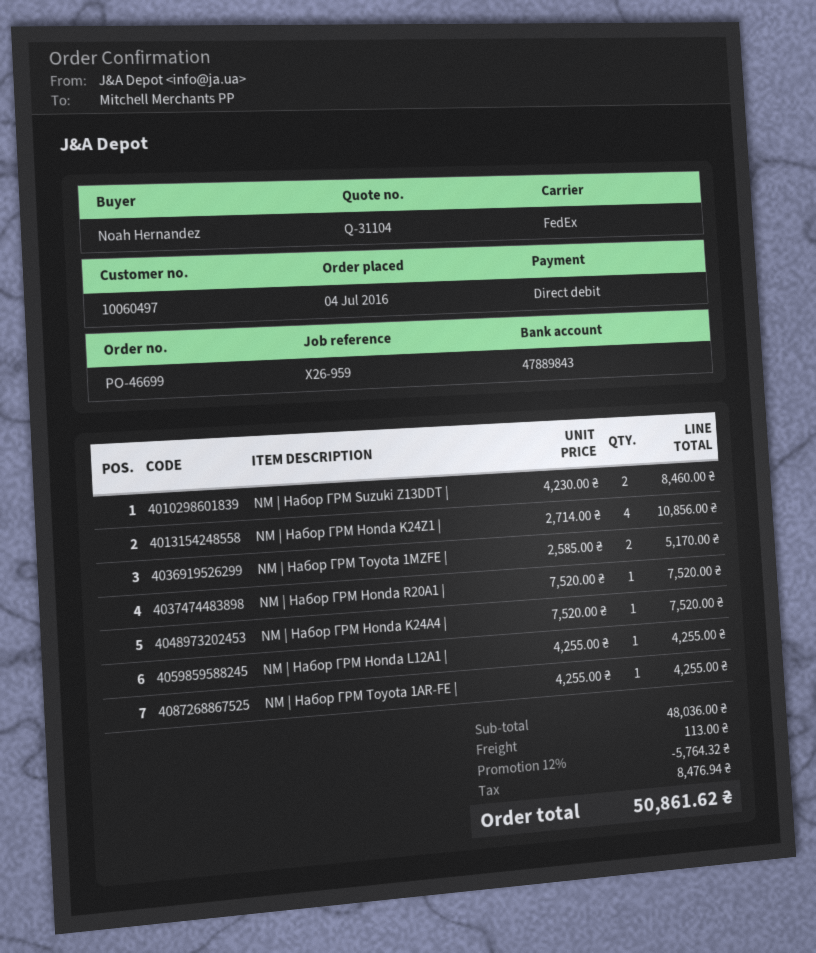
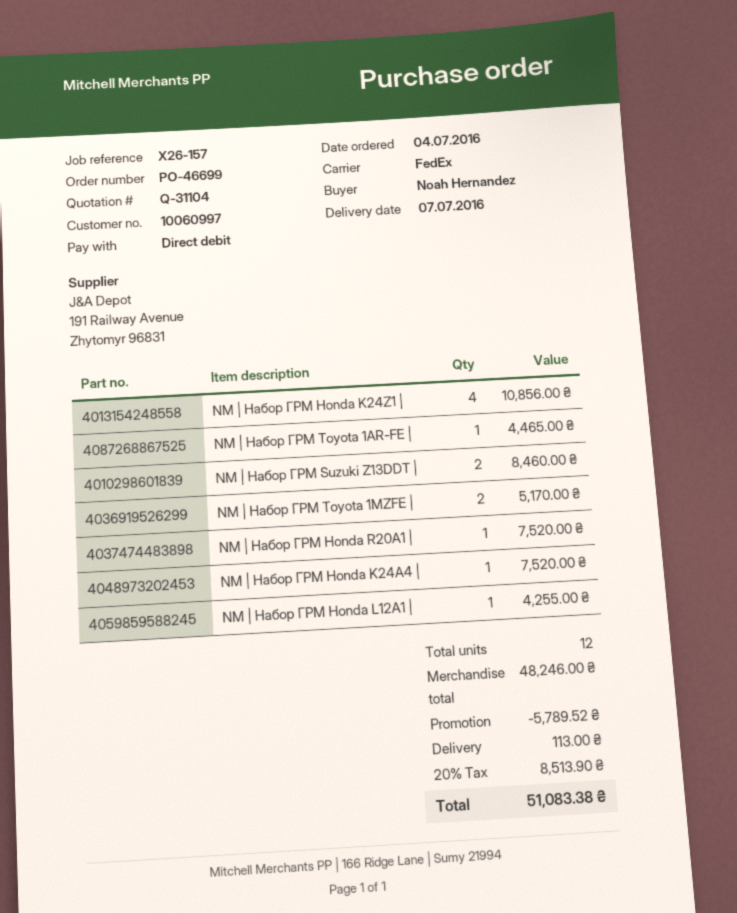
customer number: 10060497 -> 10060997
reference: X26-959 -> X26-157
NM | Набор ГРМ Toyota 1AR-FE |: 1 for 4255.00 -> 1 for 4465.00
subtotal: 48036.00 -> 48246.00
discount: 5764.32 -> 5789.52
tax: 8476.94 -> 8513.90
total: 50861.62 -> 51083.38

